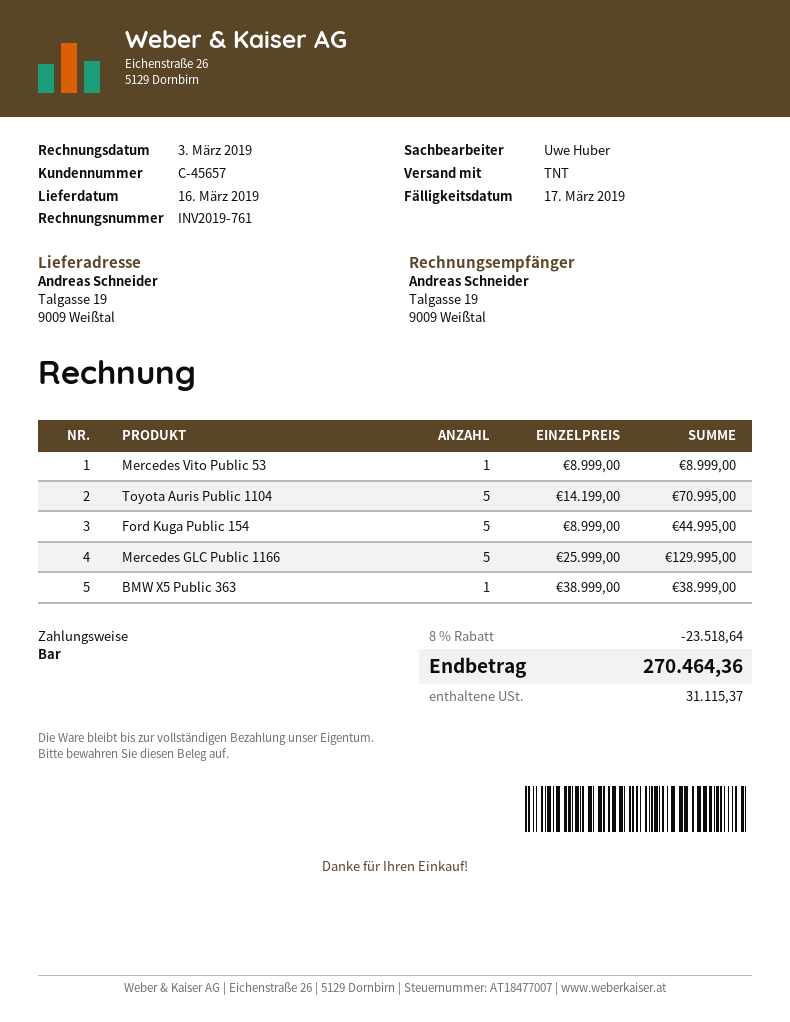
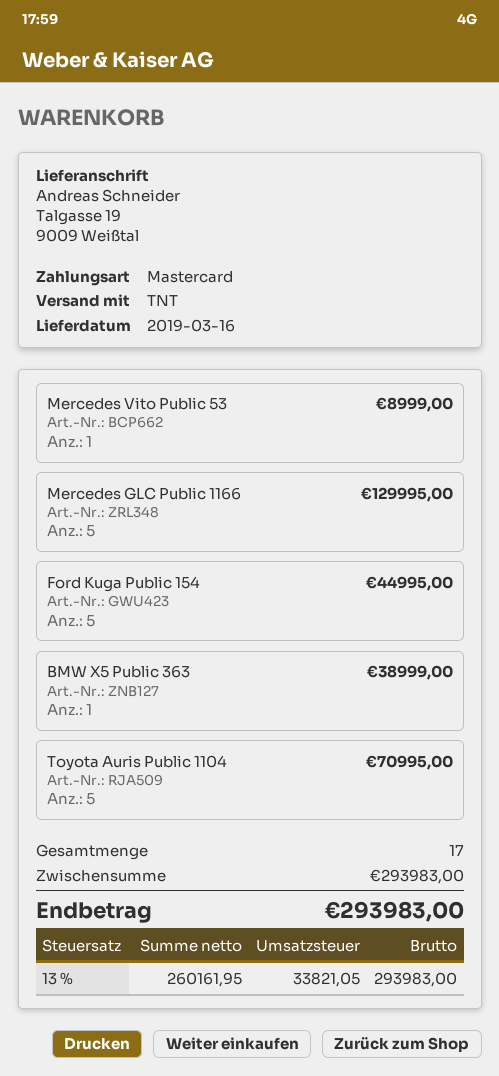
payment method: cash -> Mastercard
discount: 8% = 23518.64 -> none
tax: 31115.37 -> 33821.05
total: 270464.36 -> 293983.00

